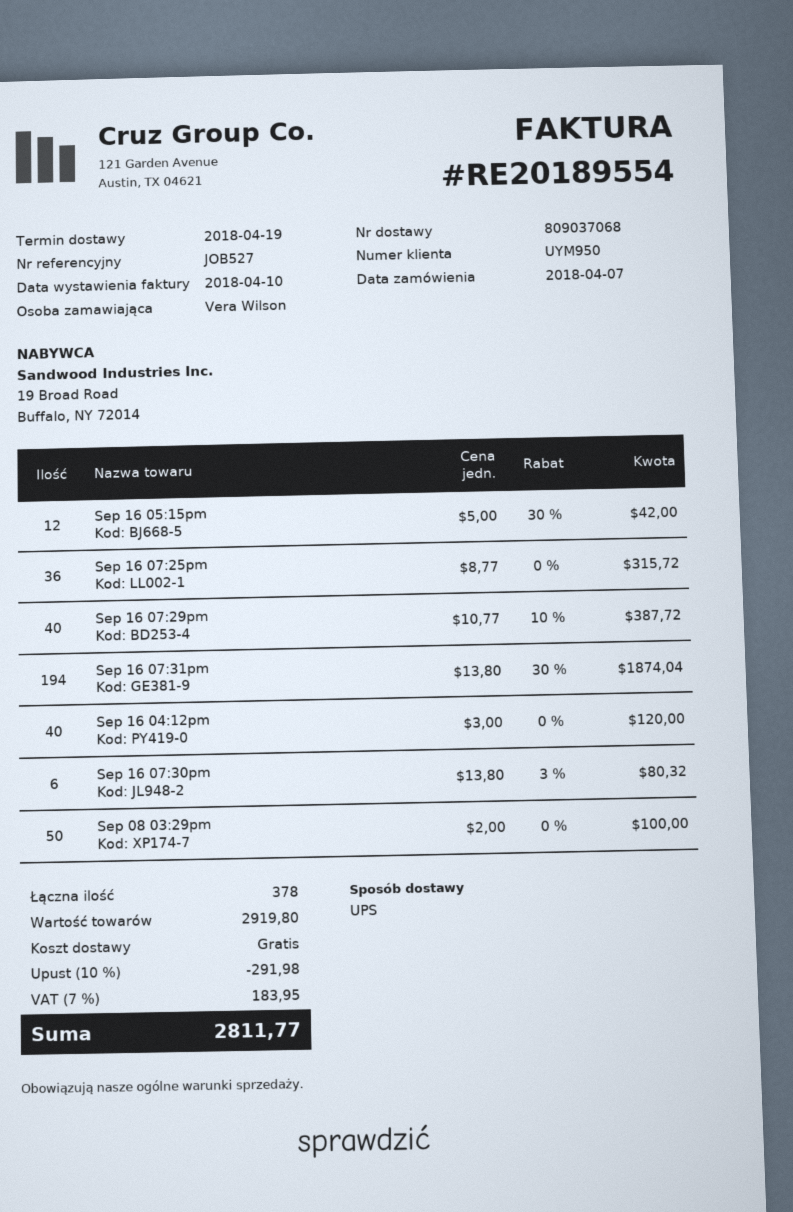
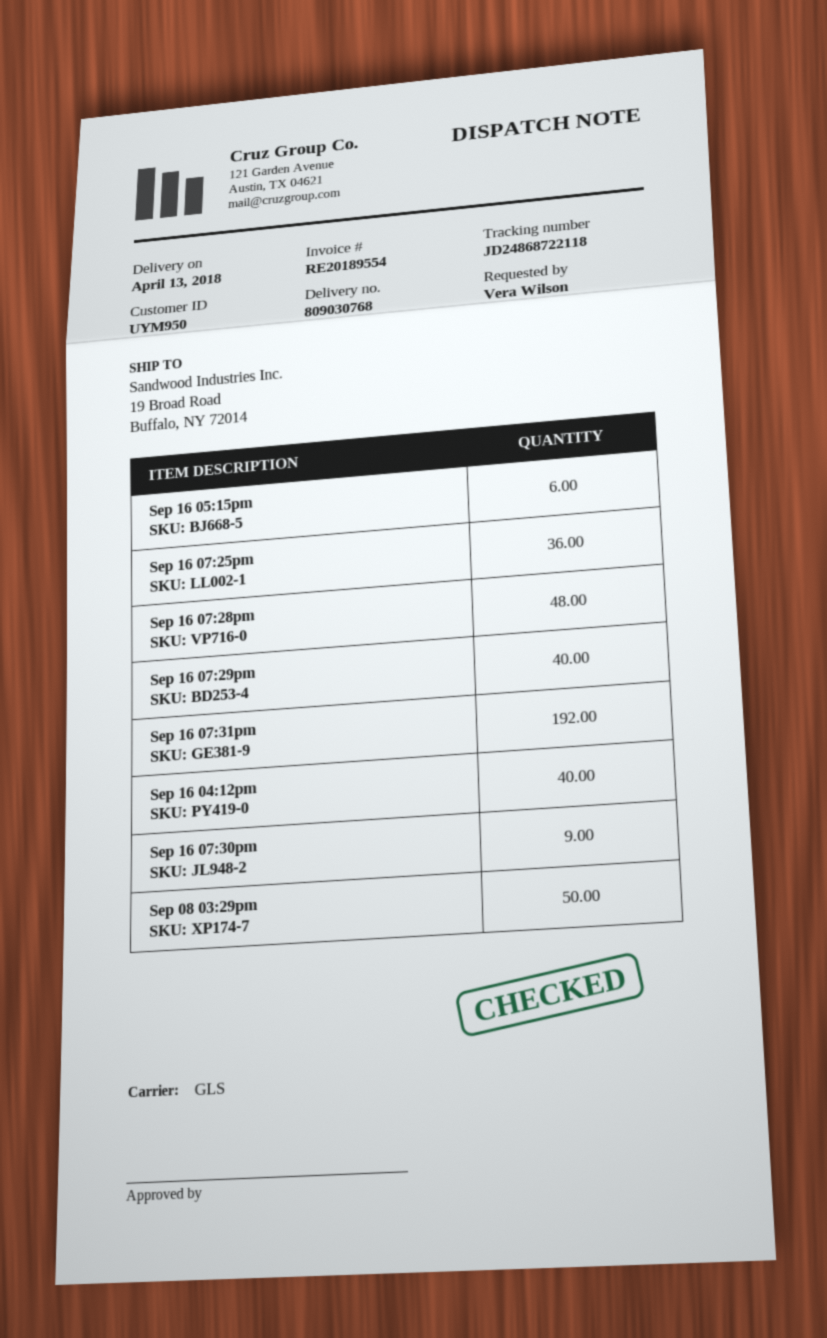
delivery note number: 809037068 -> 809030768
delivery date: 2018-04-19 -> 2018-04-13
shipping method: UPS -> GLS
Sep 16 05:15pm: 12 -> 6
Sep 16 07:31pm: 194 -> 192
Sep 16 07:30pm: 6 -> 9
Sep 16 07:28pm: none -> 48

